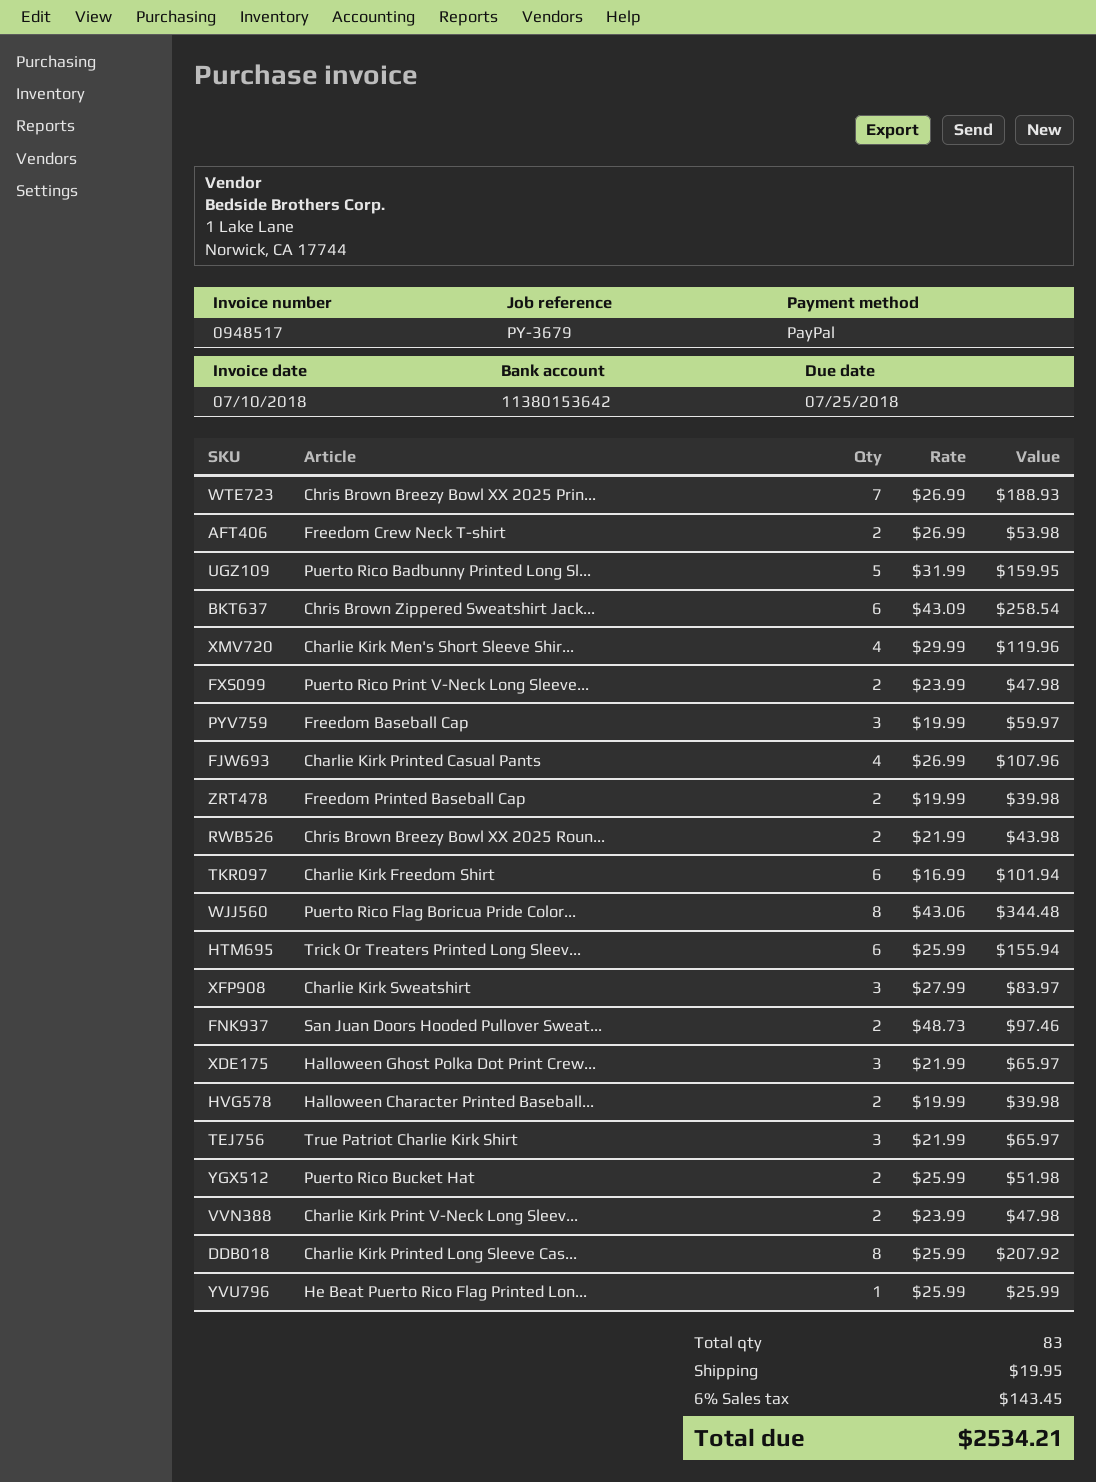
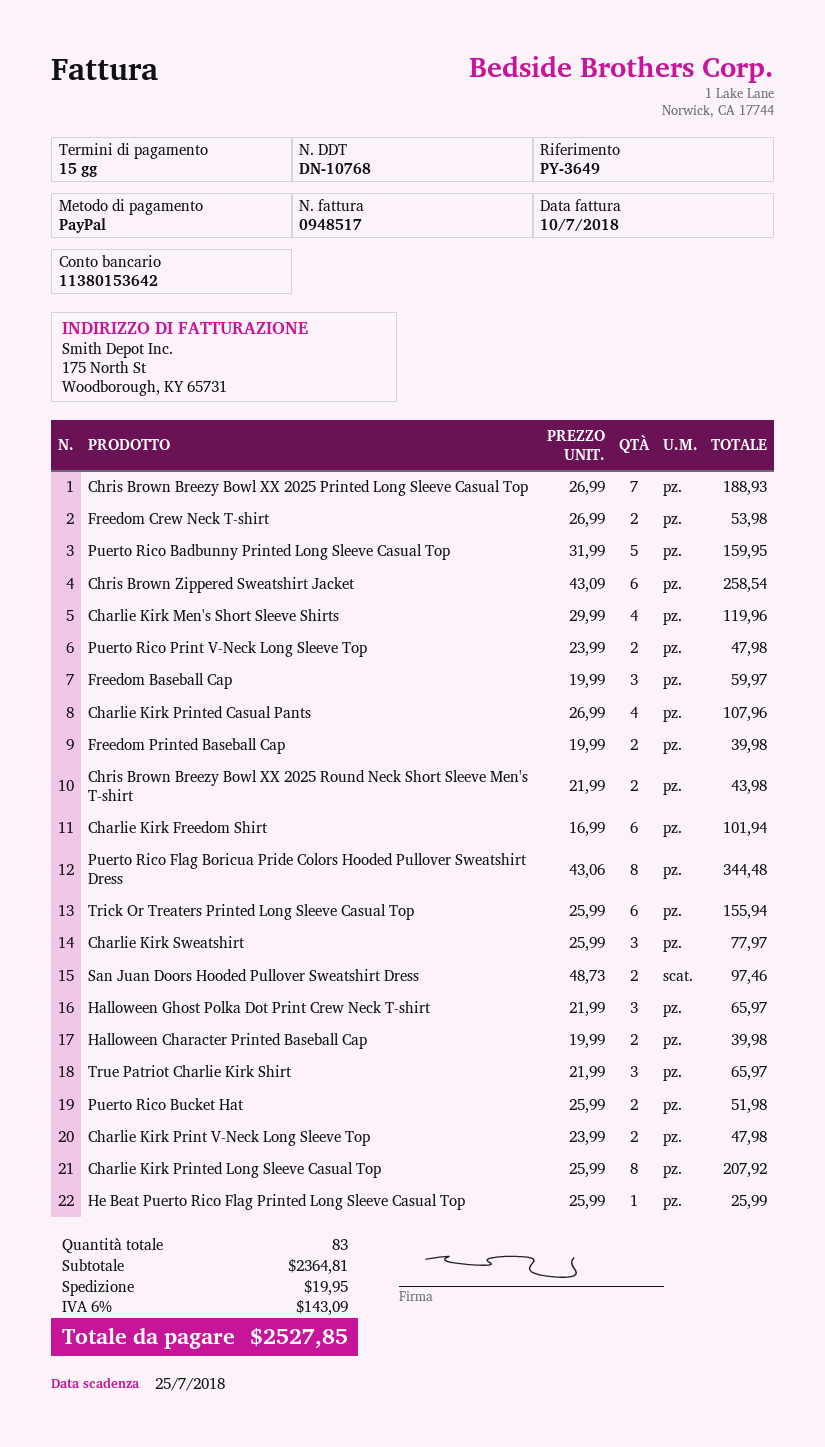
reference: PY-3679 -> PY-3649
Charlie Kirk Sweatshirt: 3 x 27.99 = 83.97 -> 3 x 25.99 = 77.97
tax: 6% = 143.45 -> 6% = 143.09
total: 2534.21 -> 2527.85

